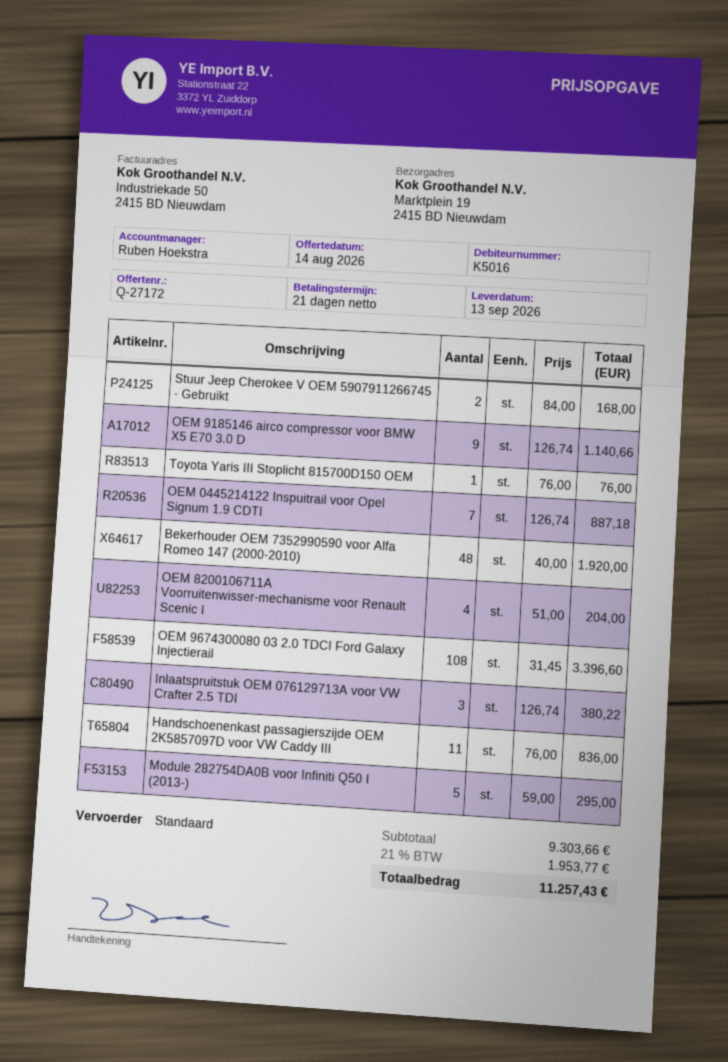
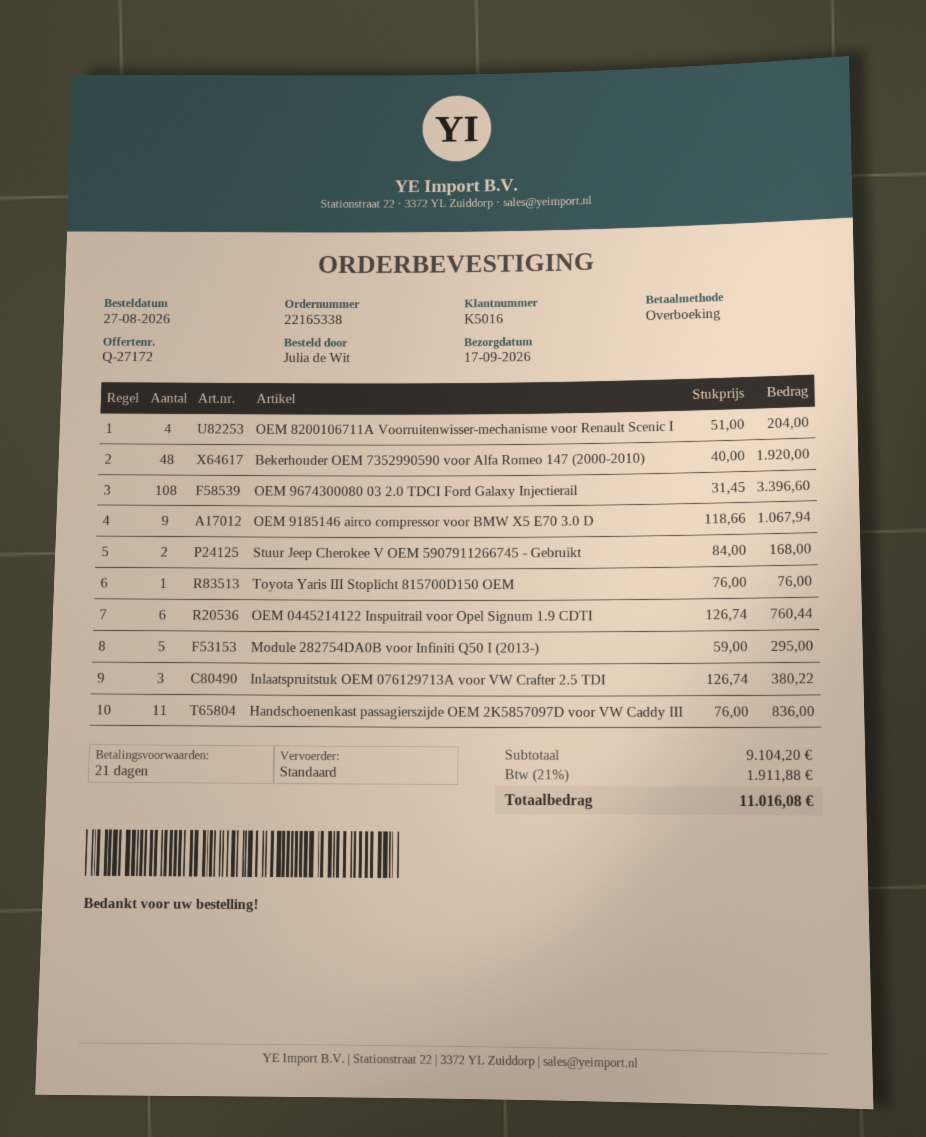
delivery date: 2026-09-13 -> 2026-09-17
OEM 9185146 airco compressor voor BMW X5 E70 3.0 D: 9 x 126.74 = 1140.66 -> 9 x 118.66 = 1067.94
OEM 0445214122 Inspuitrail voor Opel Signum 1.9 CDTI: 7 x 126.74 = 887.18 -> 6 x 126.74 = 760.44
subtotal: 9303.66 -> 9104.20
tax: 21% = 1953.77 -> 21% = 1911.88
total: 11257.43 -> 11016.08

